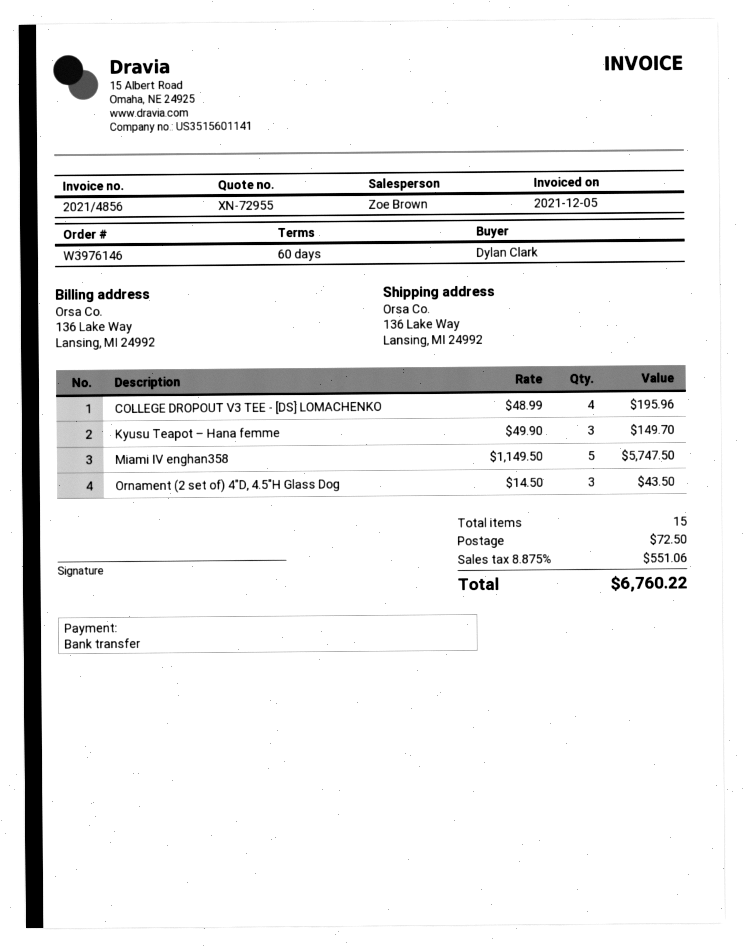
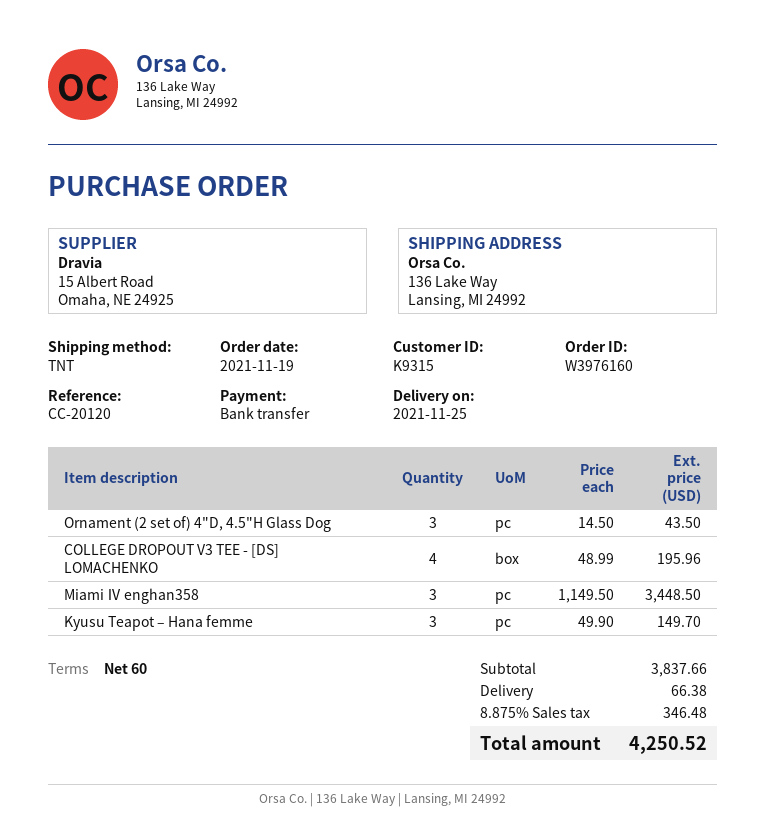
order number: W3976146 -> W3976160
Miami Ⅳ enghan358: 5 x 1149.50 = 5747.50 -> 3 x 1149.50 = 3448.50
shipping: 72.50 -> 66.38
tax: 8.875% = 551.06 -> 8.875% = 346.48
total: 6760.22 -> 4250.52

